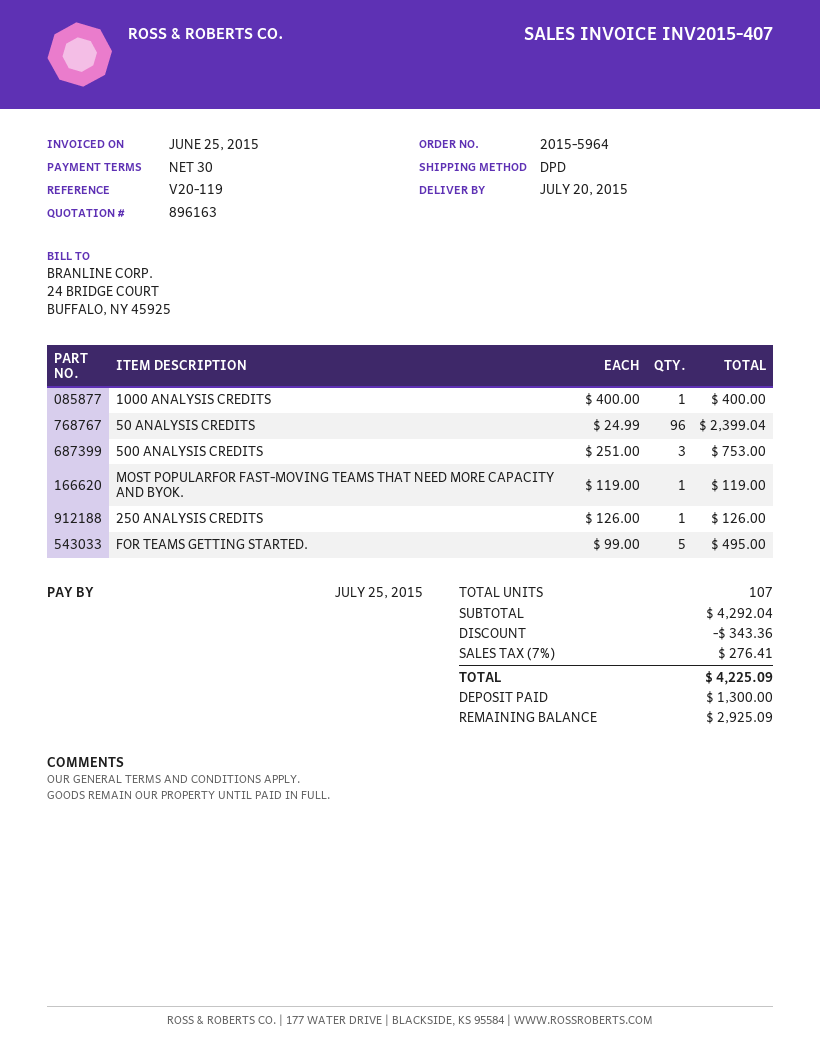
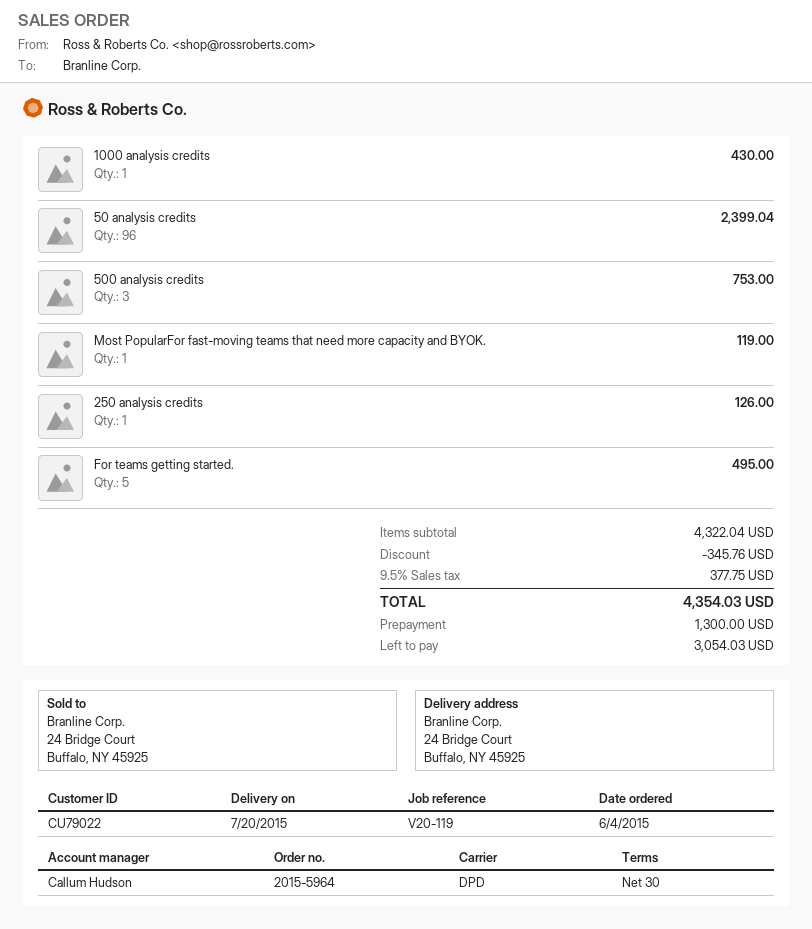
1000 ANALYSIS CREDITS: 1 for 400.00 -> 1 for 430.00
subtotal: 4292.04 -> 4322.04
discount: 343.36 -> 345.76
tax: 7% = 276.41 -> 9.5% = 377.75
total: 4225.09 -> 4354.03
balance: 2925.09 -> 3054.03

